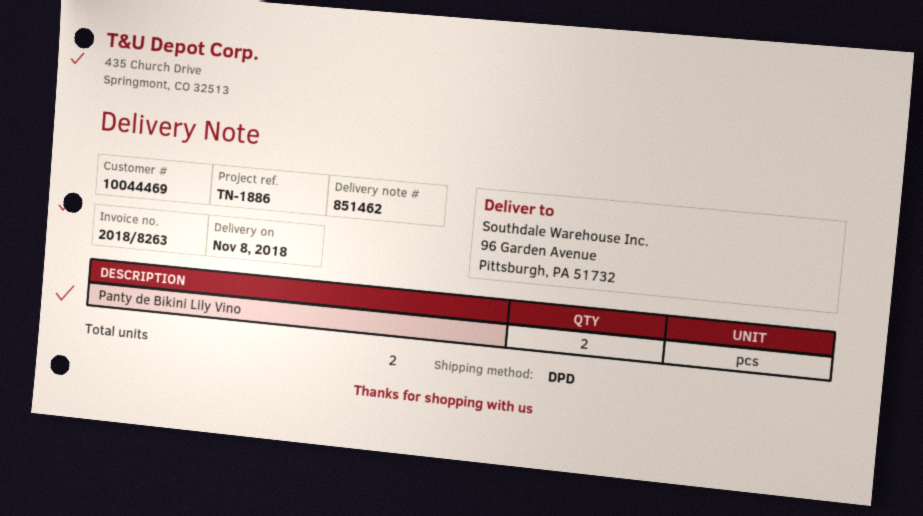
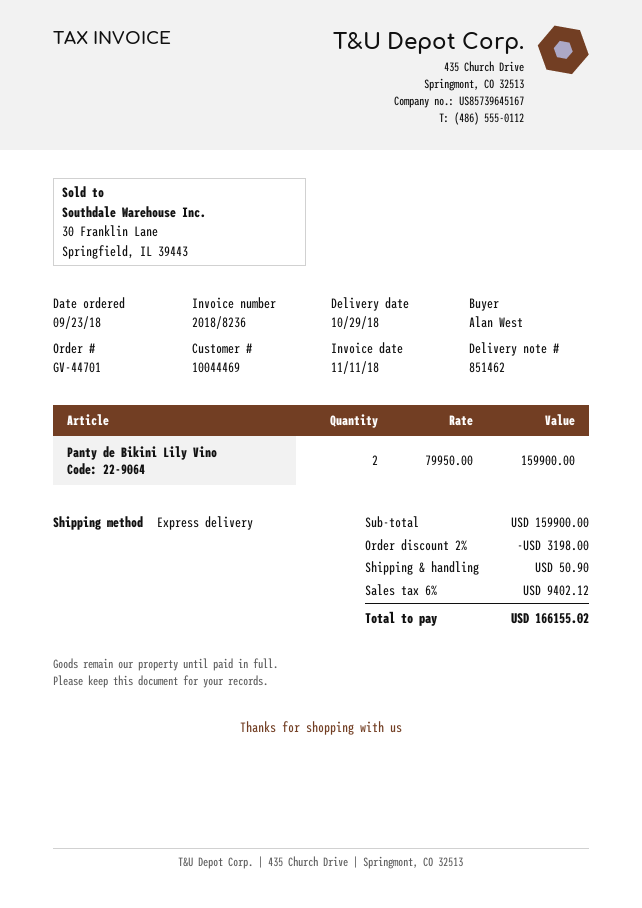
delivery date: 2018-11-08 -> 2018-10-29
invoice number: 2018/8263 -> 2018/8236
shipping method: DPD -> express

